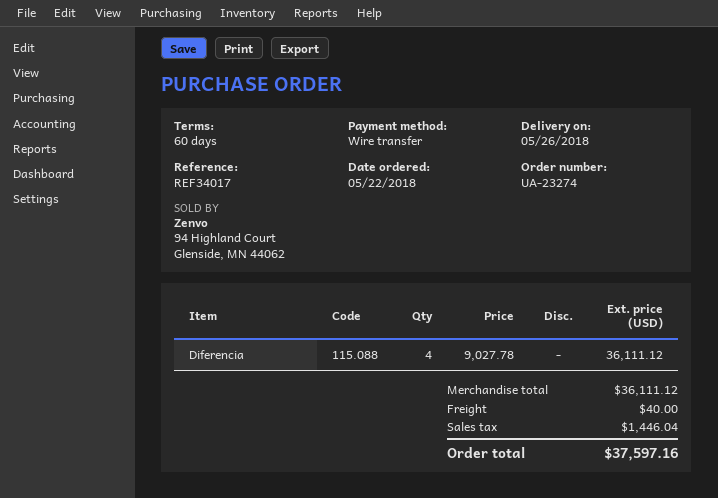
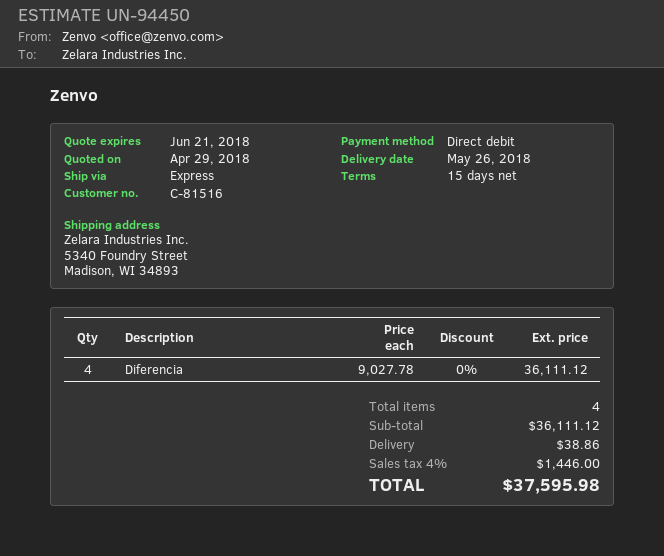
payment terms: 60 days -> 15 days
payment method: bank transfer -> direct debit
shipping: 40.00 -> 38.86
tax: 1446.04 -> 1446.00
total: 37597.16 -> 37595.98

